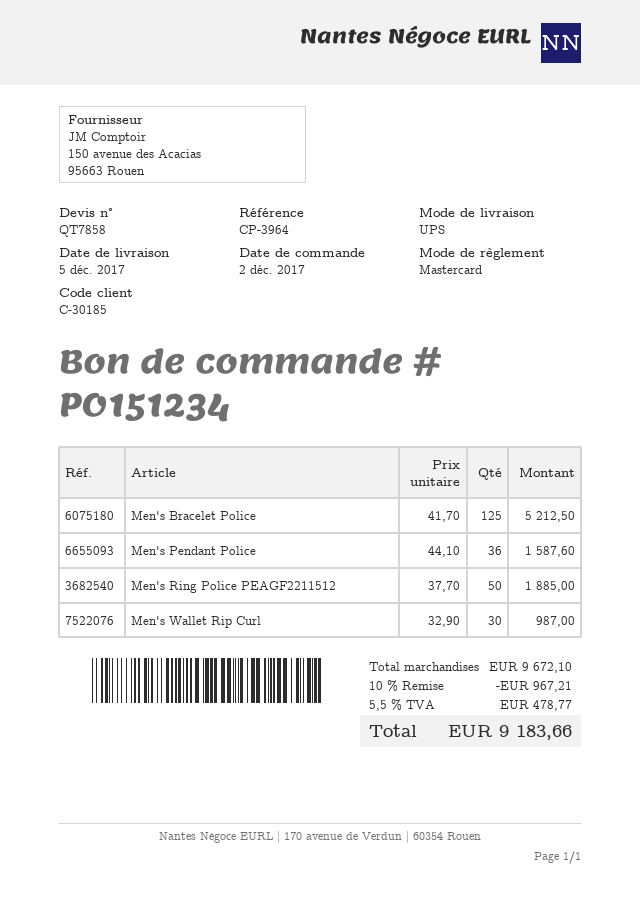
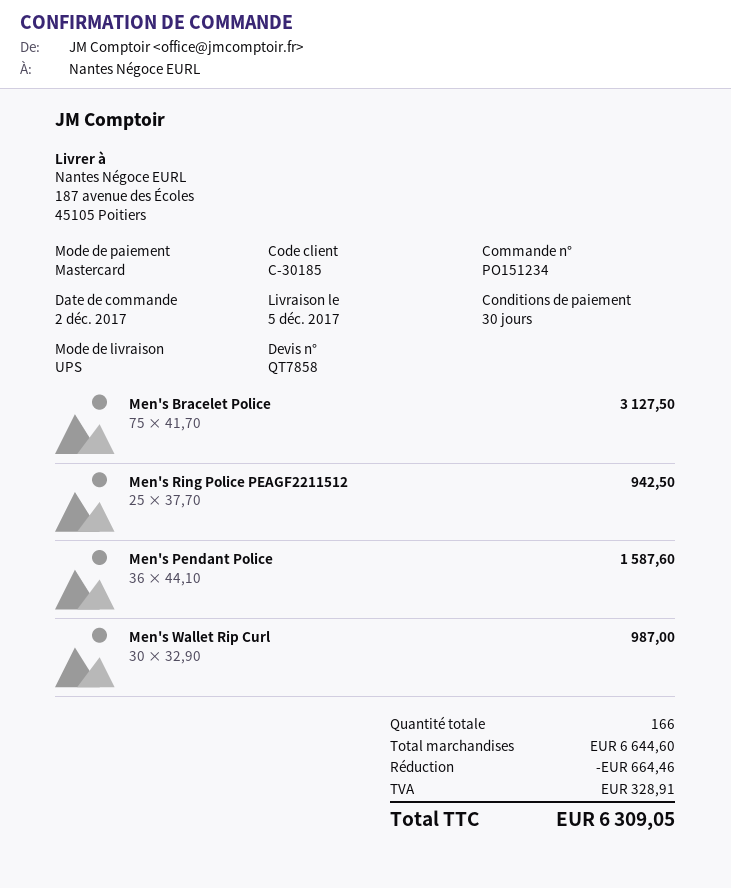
Men's Bracelet Police: 125 x 41.70 = 5212.50 -> 75 x 41.70 = 3127.50
Men's Ring Police PEAGF2211512: 50 x 37.70 = 1885.00 -> 25 x 37.70 = 942.50
subtotal: 9672.10 -> 6644.60
discount: 967.21 -> 664.46
tax: 478.77 -> 328.91
total: 9183.66 -> 6309.05

